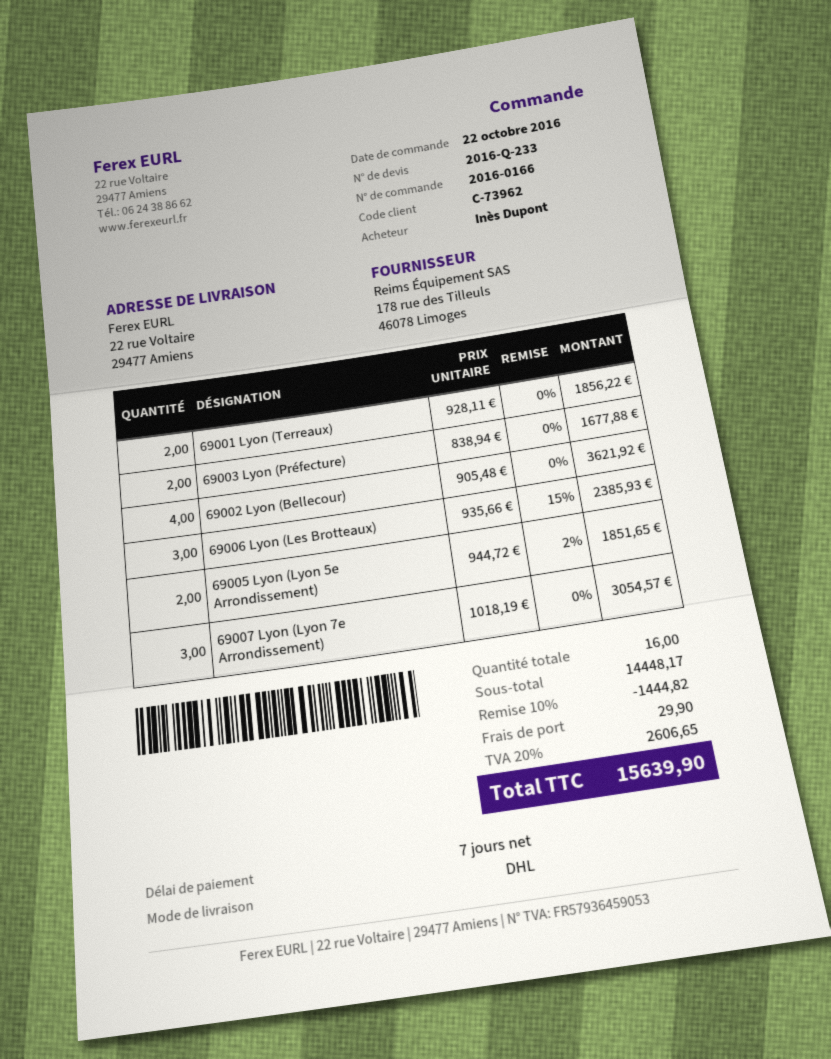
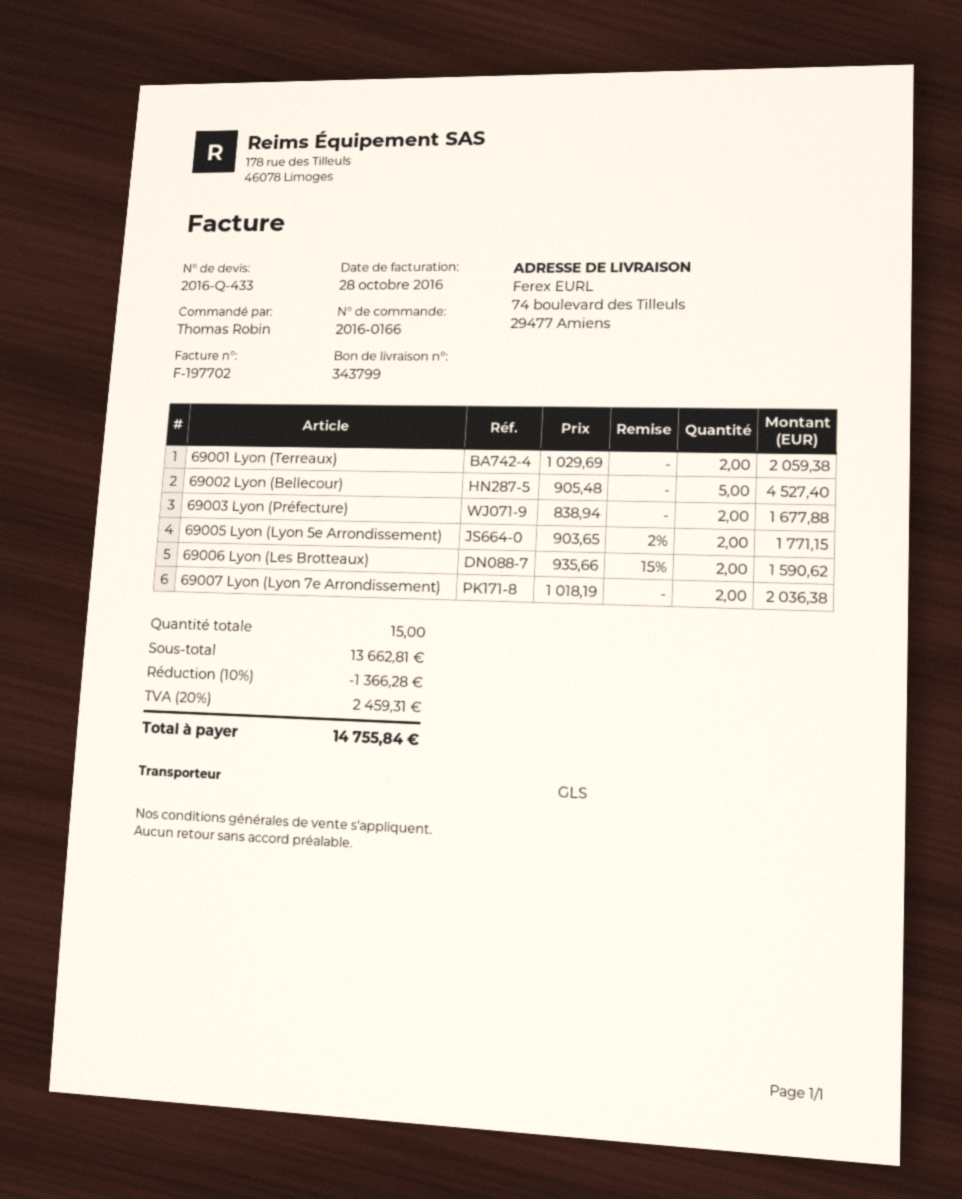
quote number: 2016-Q-233 -> 2016-Q-433
ordered by: Inès Dupont -> Thomas Robin
shipping method: DHL -> GLS
ship to: 22 rue Voltaire, 29477 Amiens -> 74 boulevard des Tilleuls, 29477 Amiens
69001 Lyon (Terreaux): 2 x 928.11 = 1856.22 -> 2 x 1029.69 = 2059.38
69002 Lyon (Bellecour): 4 x 905.48 = 3621.92 -> 5 x 905.48 = 4527.40
69006 Lyon (Les Brotteaux): 3 x 935.66 - 15% = 2385.93 -> 2 x 935.66 - 15% = 1590.62
69005 Lyon (Lyon 5e Arrondissement): 2 x 944.72 - 2% = 1851.65 -> 2 x 903.65 - 2% = 1771.15
69007 Lyon (Lyon 7e Arrondissement): 3 x 1018.19 = 3054.57 -> 2 x 1018.19 = 2036.38
total quantity: 16 -> 15
subtotal: 14448.17 -> 13662.81
discount: 10% = 1444.82 -> 10% = 1366.28
shipping: 29.90 -> none
tax: 20% = 2606.65 -> 20% = 2459.31
total: 15639.90 -> 14755.84

